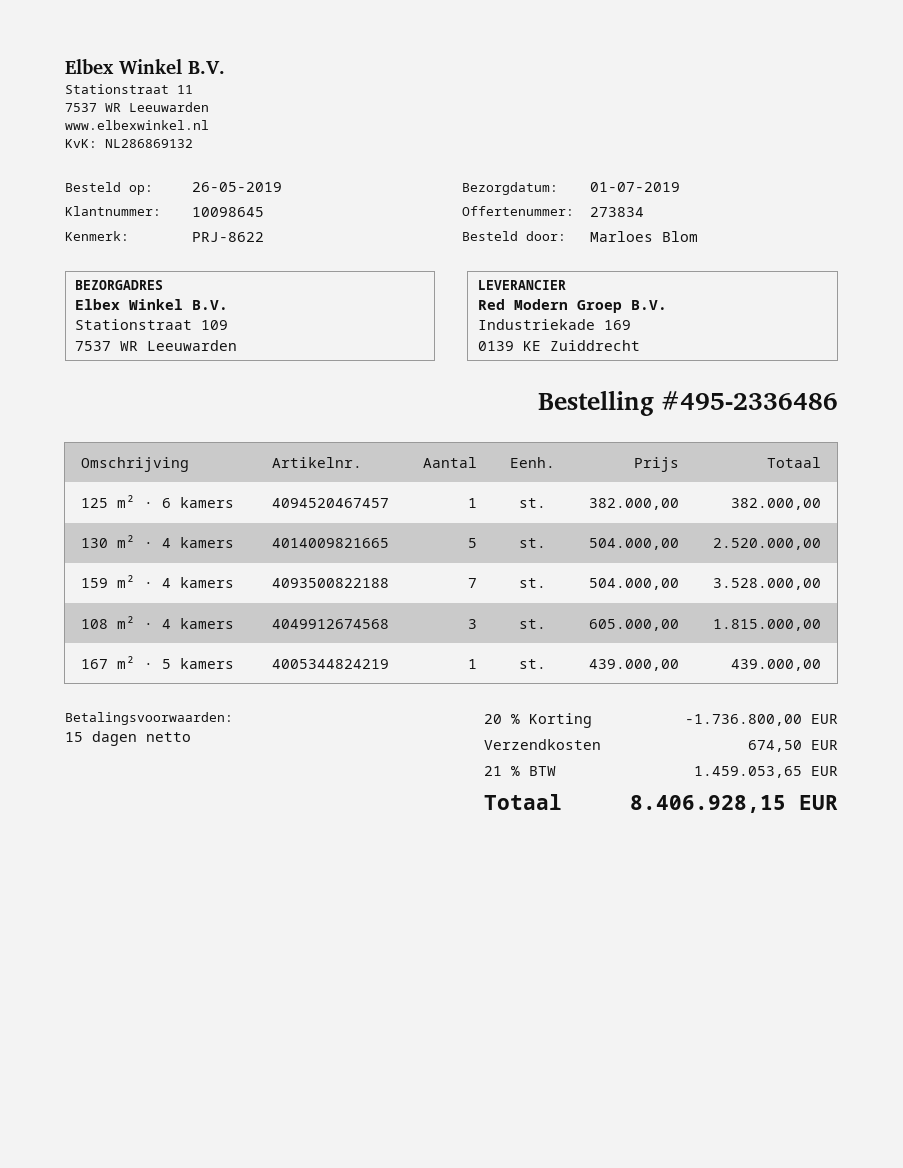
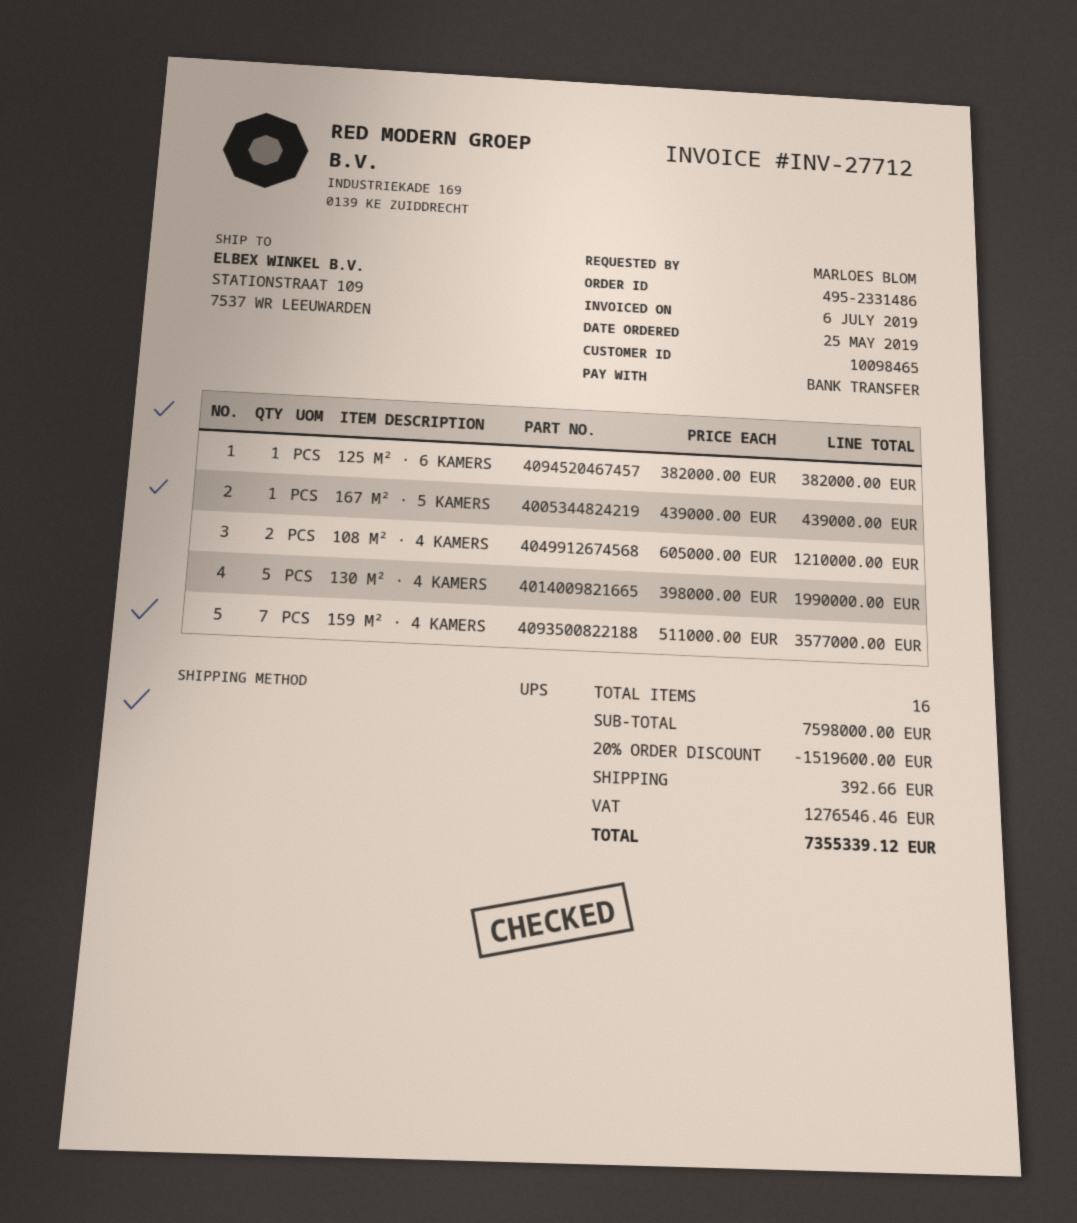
order number: 495-2336486 -> 495-2331486
order date: 2019-05-26 -> 2019-05-25
customer number: 10098645 -> 10098465
130 m² · 4 kamers: 5 x 504000.00 = 2520000.00 -> 5 x 398000.00 = 1990000.00
159 m² · 4 kamers: 7 x 504000.00 = 3528000.00 -> 7 x 511000.00 = 3577000.00
108 m² · 4 kamers: 3 x 605000.00 = 1815000.00 -> 2 x 605000.00 = 1210000.00
discount: 20% = 1736800.00 -> 20% = 1519600.00
shipping: 674.50 -> 392.66
tax: 1459053.65 -> 1276546.46
total: 8406928.15 -> 7355339.12

